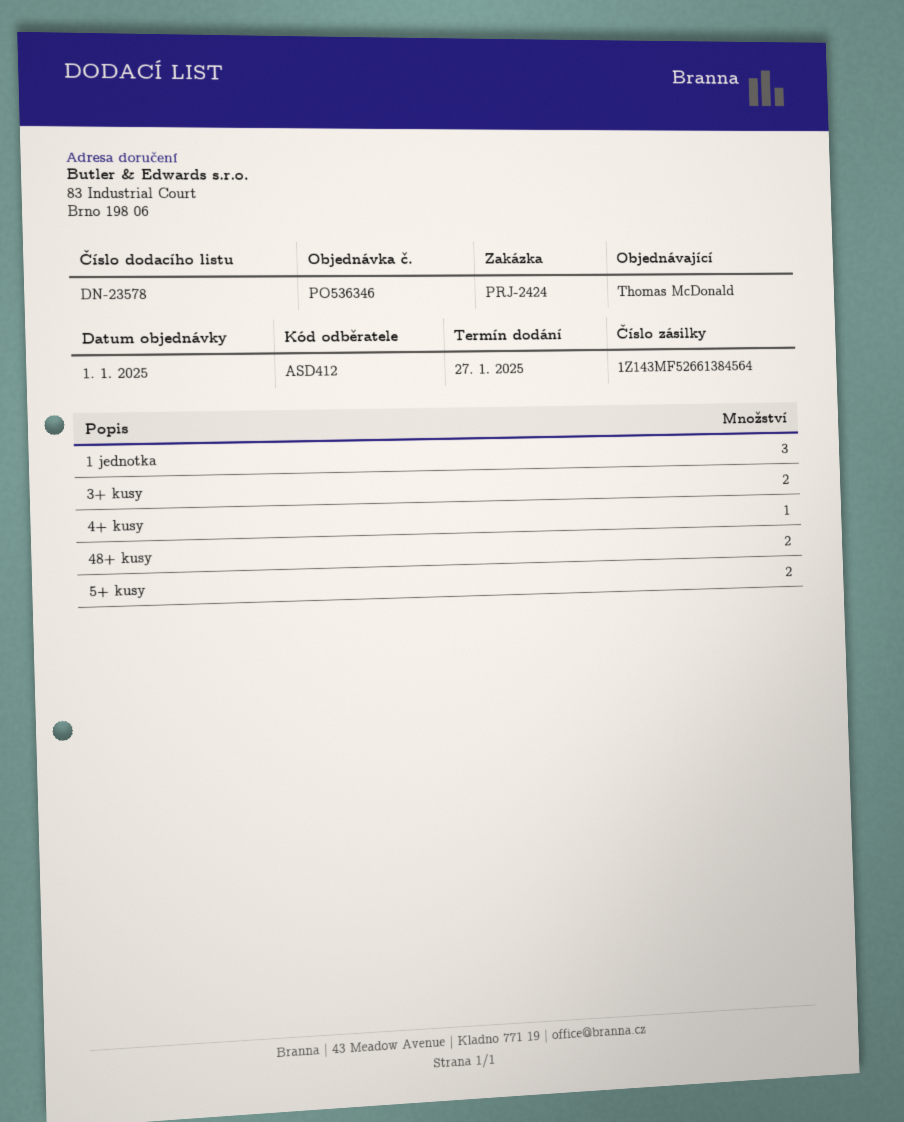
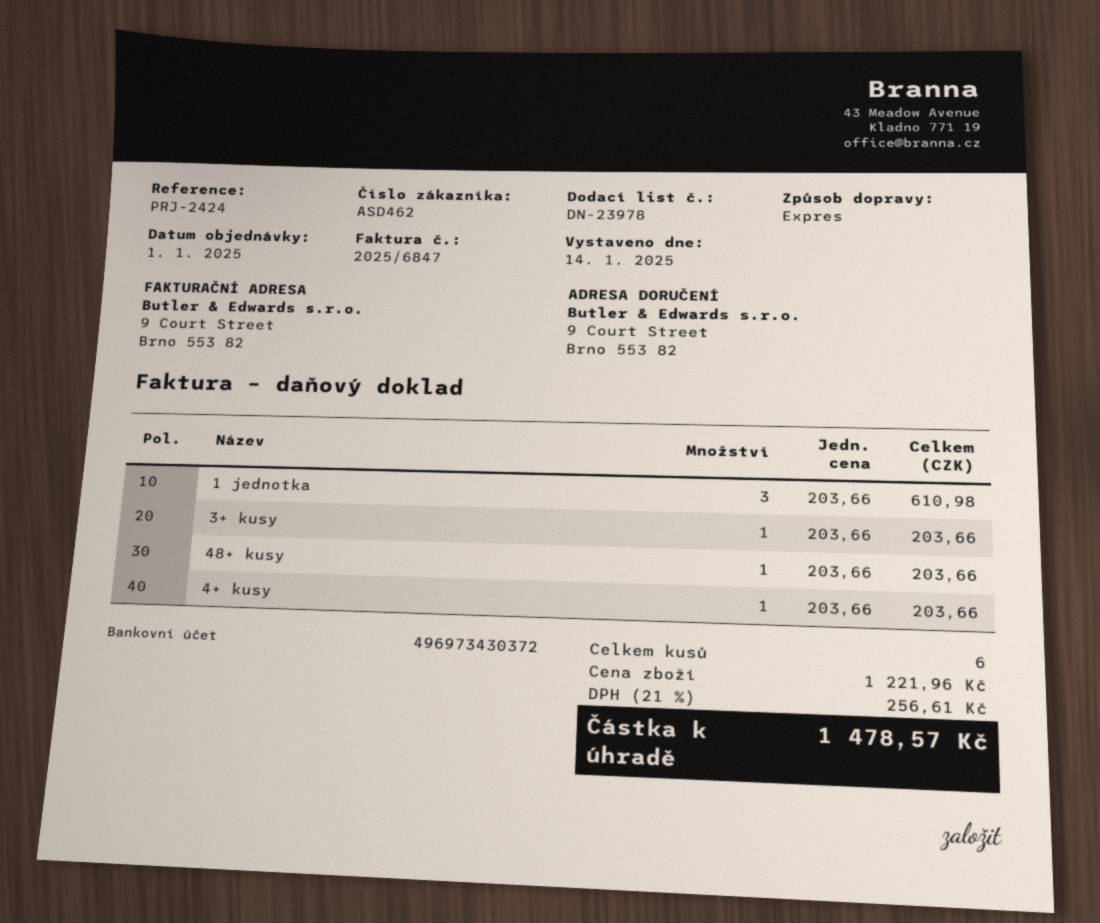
delivery note number: DN-23578 -> DN-23978
customer number: ASD412 -> ASD462
ship to: 83 Industrial Court, Brno 198 06 -> 9 Court Street, Brno 553 82
3+ kusy: 2 -> 1
48+ kusy: 2 -> 1
5+ kusy: 2 -> none

